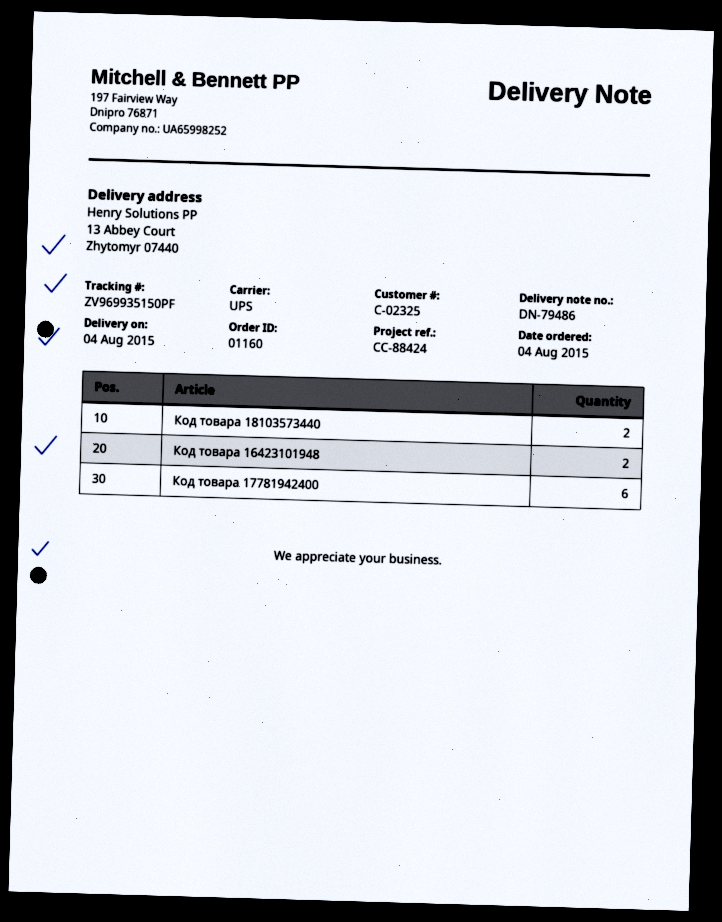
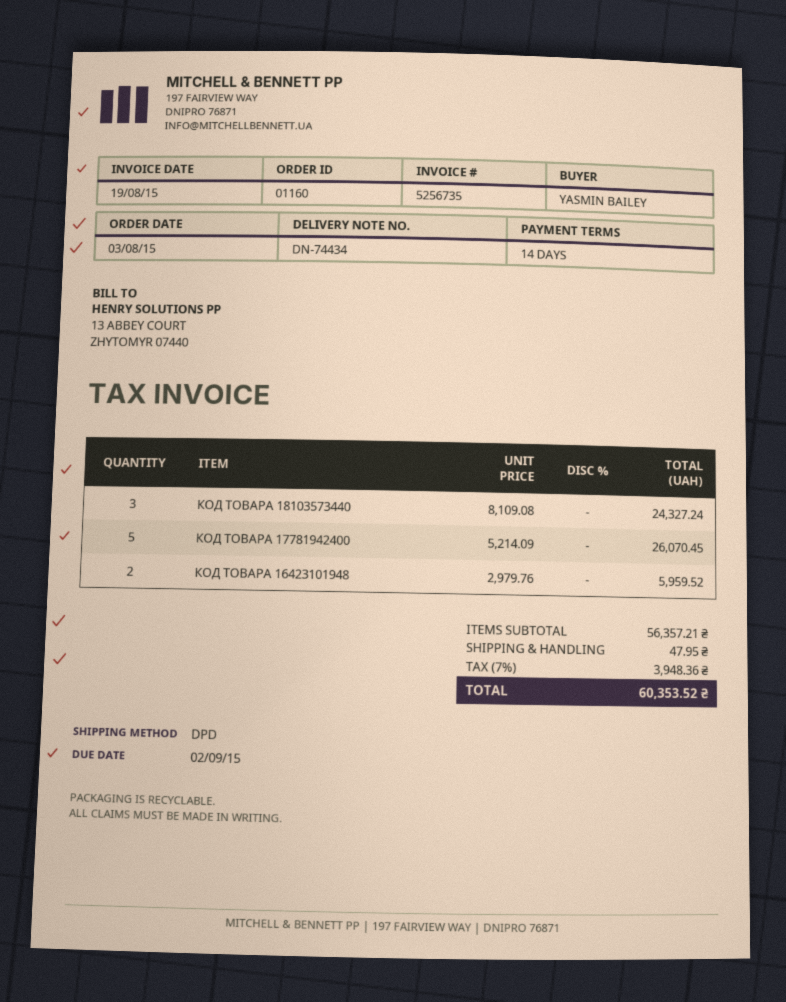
order date: 2015-08-04 -> 2015-08-03
delivery note number: DN-79486 -> DN-74434
shipping method: UPS -> DPD
Код товара 18103573440: 2 -> 3
Код товара 17781942400: 6 -> 5

